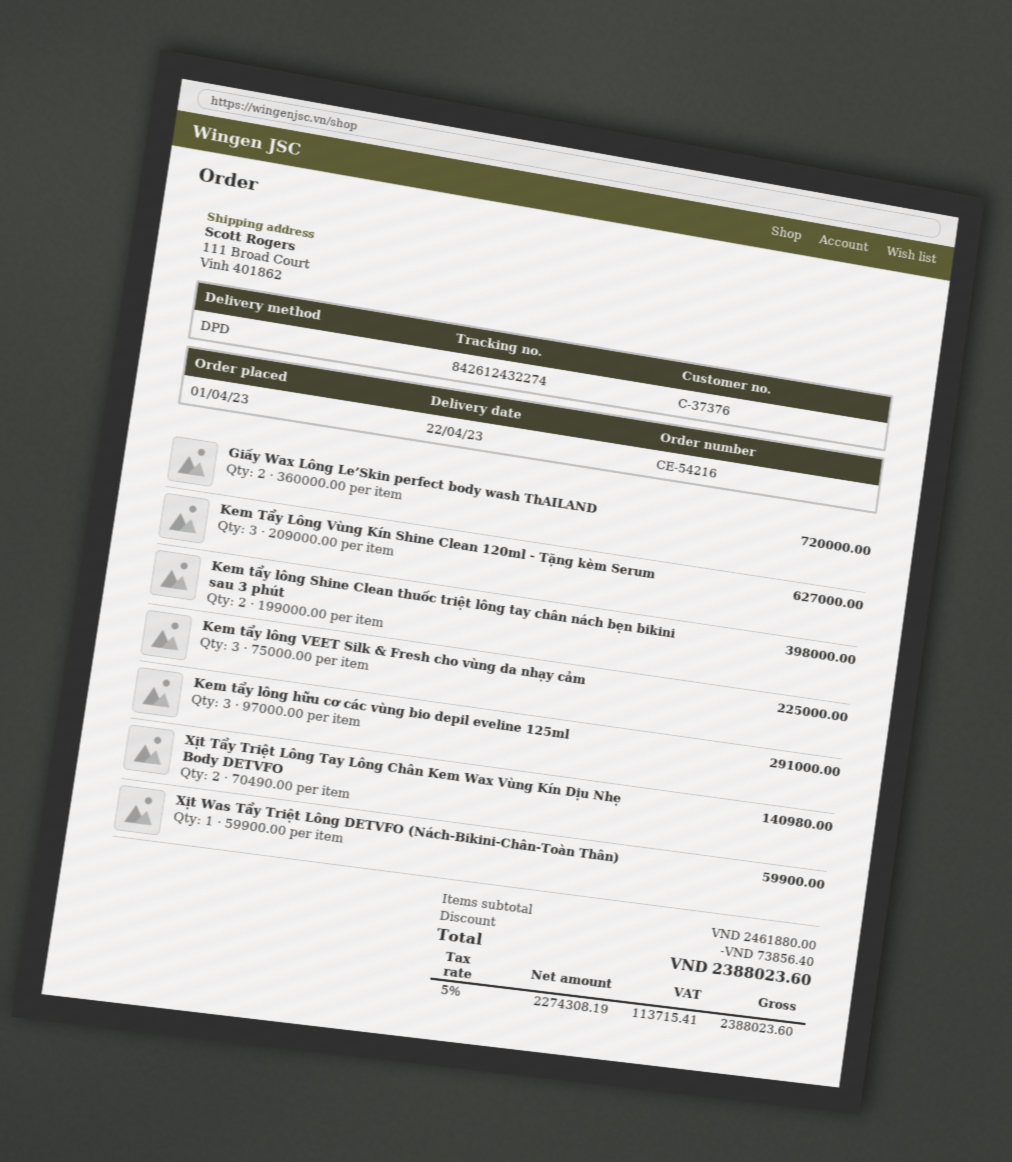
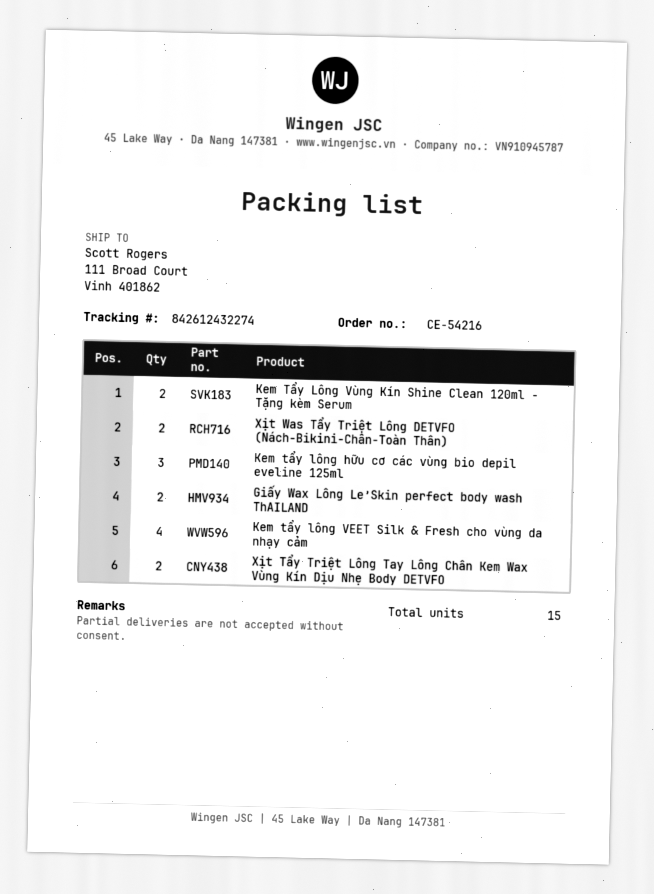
Kem Tẩy Lông Vùng Kín Shine Clean 120ml - Tặng kèm Serum: 3 -> 2
Kem tẩy lông Shine Clean thuốc triệt lông tay chân nách bẹn bikini sau 3 phút: 2 -> none
Kem tẩy lông VEET Silk & Fresh cho vùng da nhạy cảm: 3 -> 4
Xịt Was Tẩy Triệt Lông DETVFO (Nách-Bikini-Chân-Toàn Thân): 1 -> 2

